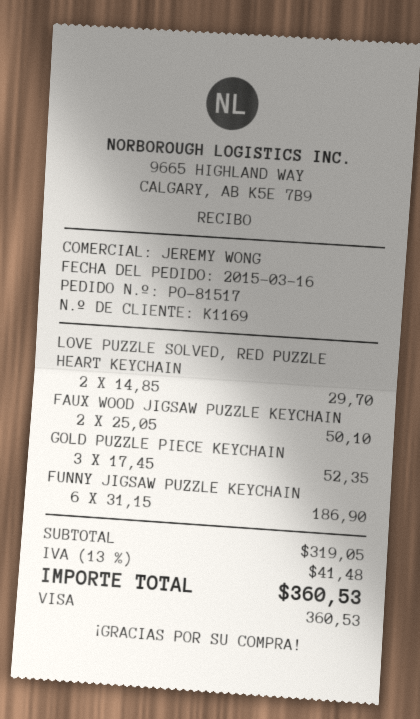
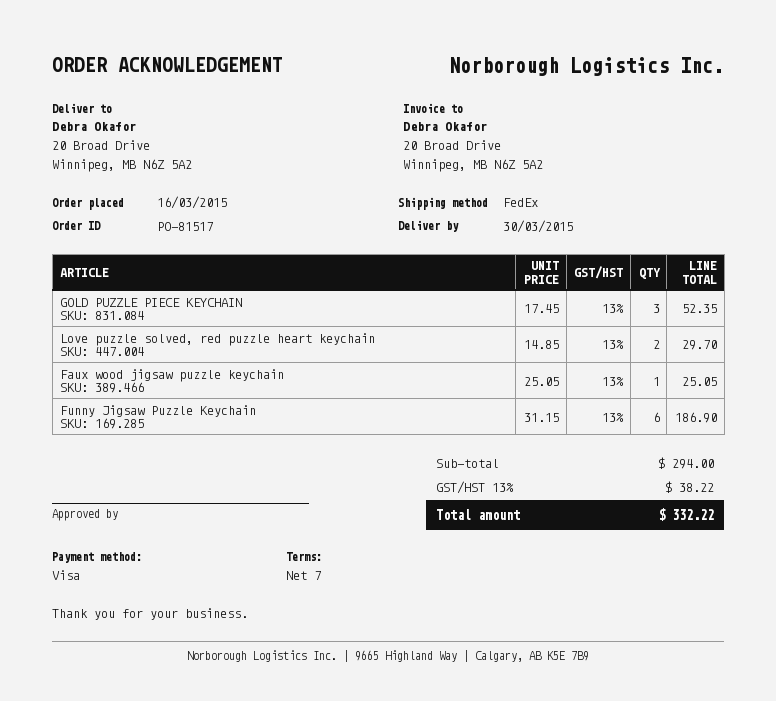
FAUX WOOD JIGSAW PUZZLE KEYCHAIN: 2 x 25.05 = 50.10 -> 1 x 25.05 = 25.05
subtotal: 319.05 -> 294.00
tax: 13% = 41.48 -> 13% = 38.22
total: 360.53 -> 332.22

